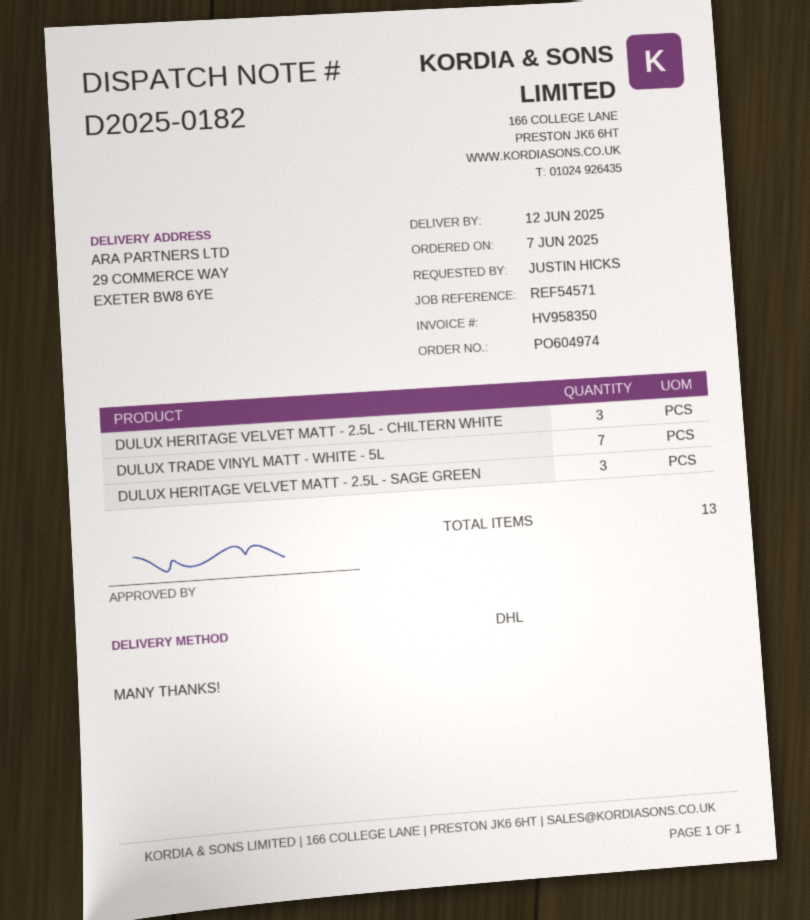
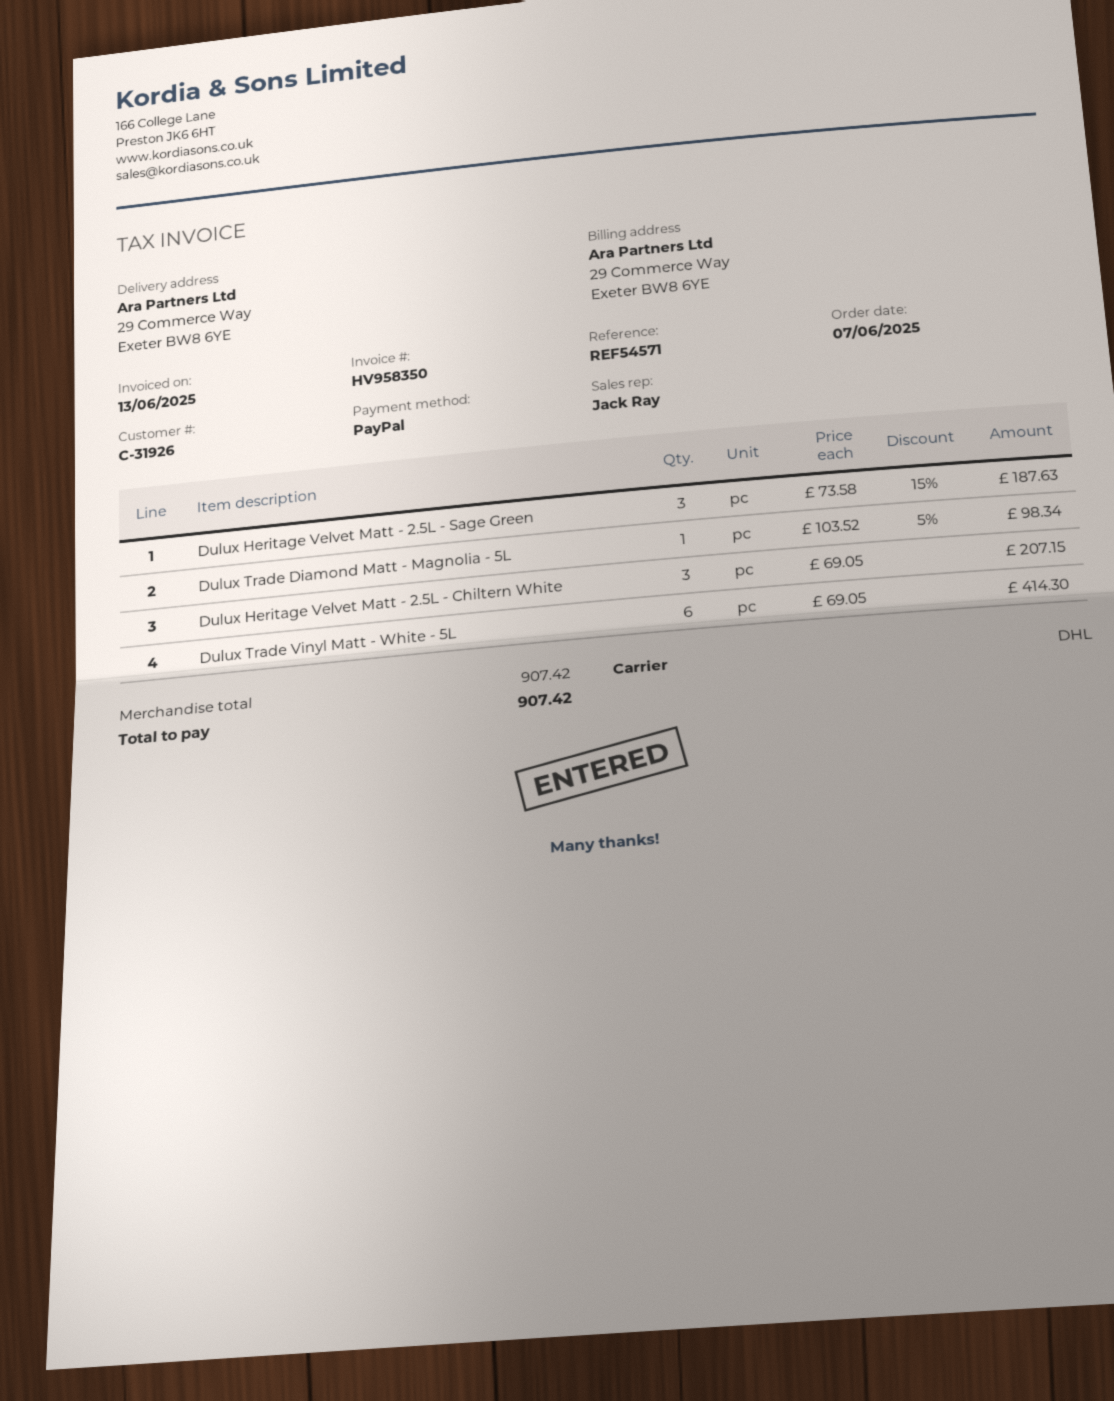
DULUX TRADE VINYL MATT - WHITE - 5L: 7 -> 6
Dulux Trade Diamond Matt - Magnolia - 5L: none -> 1

